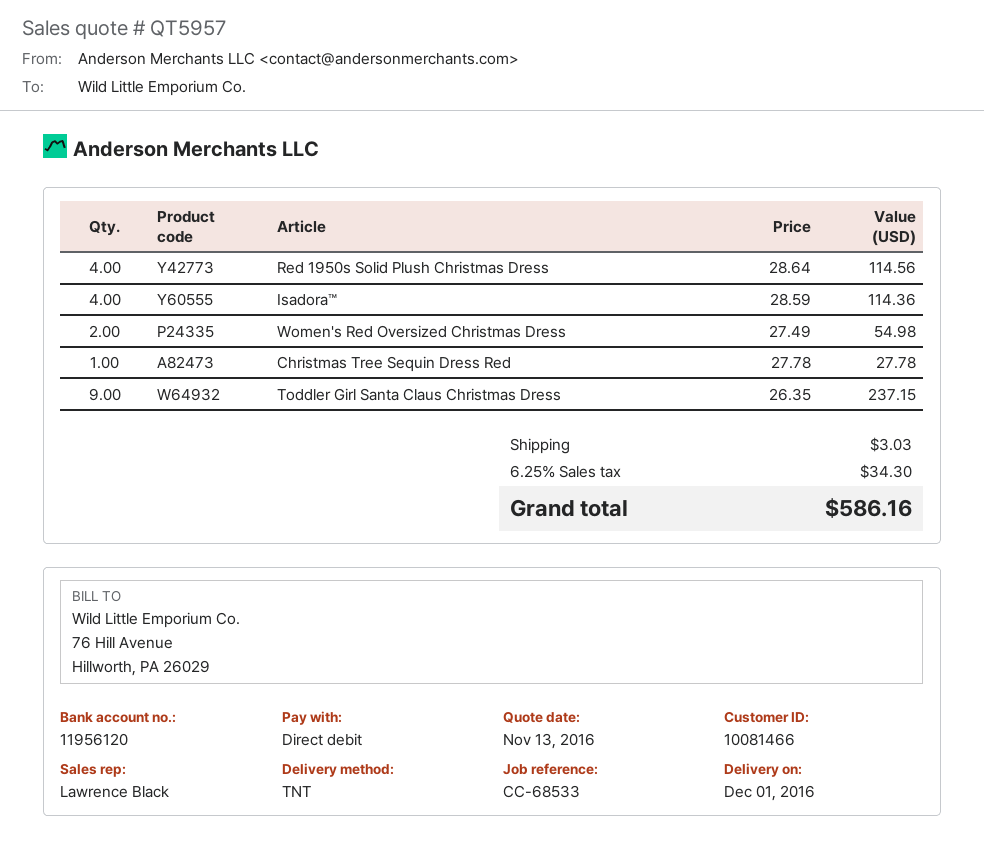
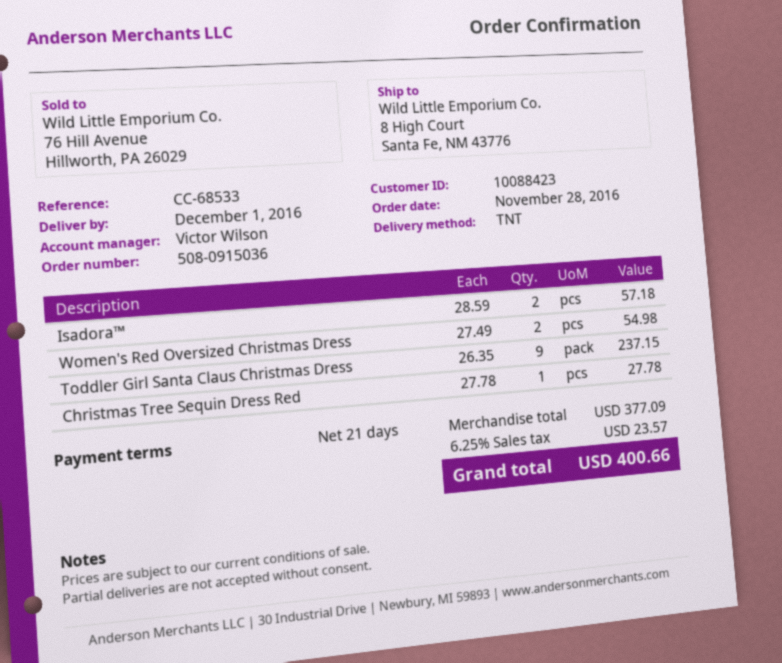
customer number: 10081466 -> 10088423
sales rep: Lawrence Black -> Victor Wilson
Red 1950s Solid Plush Christmas Dress: 4 x 28.64 = 114.56 -> none
Isadora™: 4 x 28.59 = 114.36 -> 2 x 28.59 = 57.18
shipping: 3.03 -> none
tax: 6.25% = 34.30 -> 6.25% = 23.57
total: 586.16 -> 400.66

